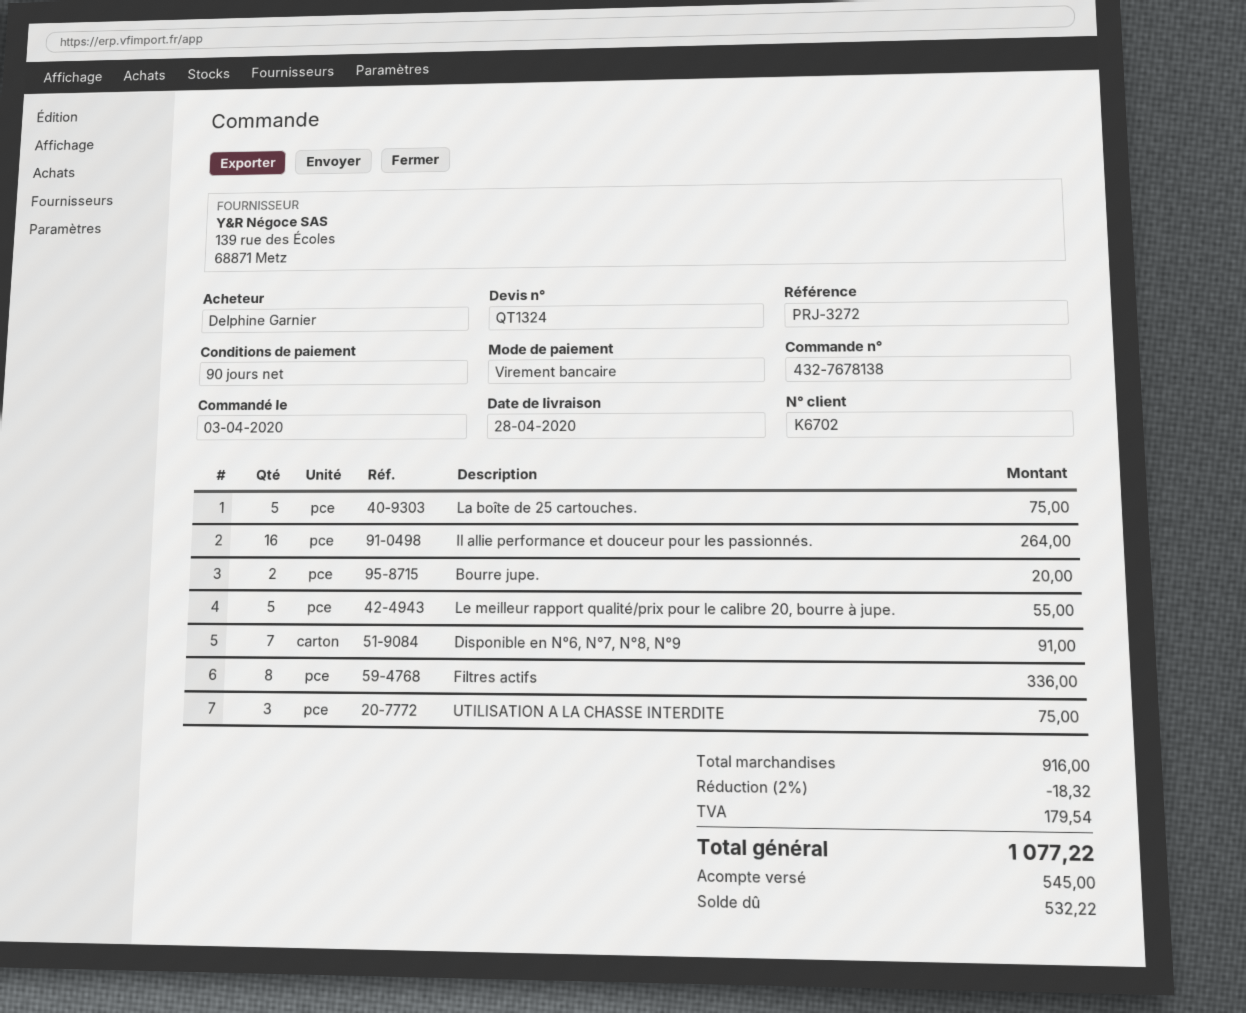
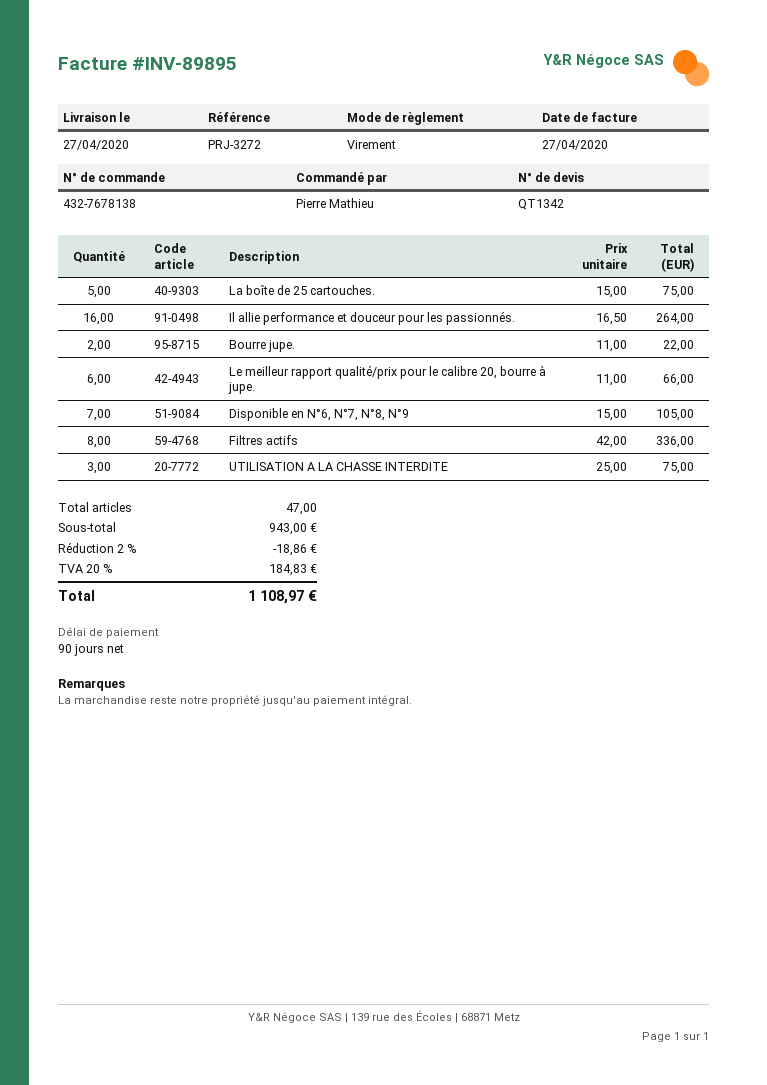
quote number: QT1324 -> QT1342
delivery date: 2020-04-28 -> 2020-04-27
ordered by: Delphine Garnier -> Pierre Mathieu
Bourre jupe.: 2 for 20.00 -> 2 for 22.00
Le meilleur rapport qualité/prix pour le calibre 20, bourre à jupe.: 5 for 55.00 -> 6 for 66.00
Disponible en N°6, N°7, N°8, N°9: 7 for 91.00 -> 7 for 105.00
subtotal: 916.00 -> 943.00
discount: 2% = 18.32 -> 2% = 18.86
tax: 179.54 -> 184.83
total: 1077.22 -> 1108.97

